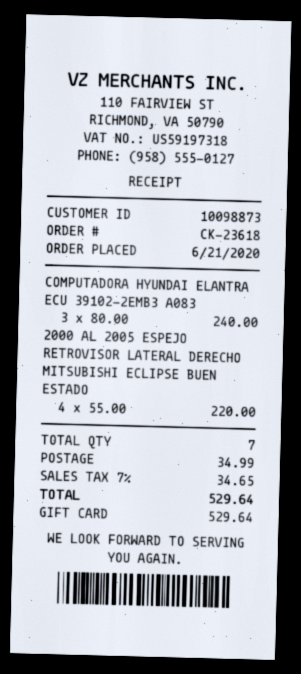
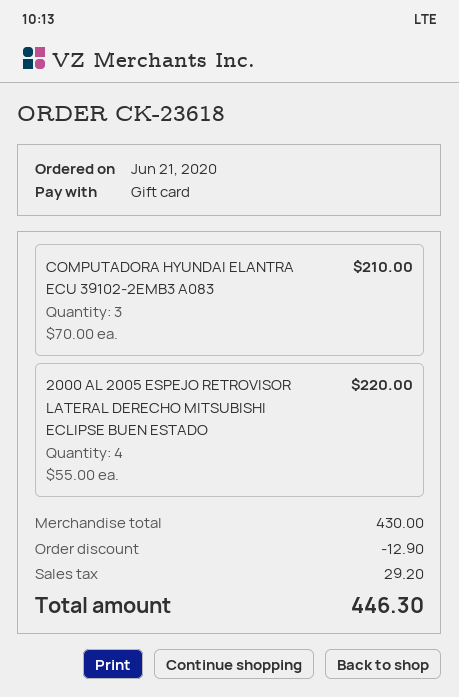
COMPUTADORA HYUNDAI ELANTRA ECU 39102-2EMB3 A083: 3 x 80.00 = 240.00 -> 3 x 70.00 = 210.00
discount: none -> 12.90
shipping: 34.99 -> none
tax: 34.65 -> 29.20
total: 529.64 -> 446.30

